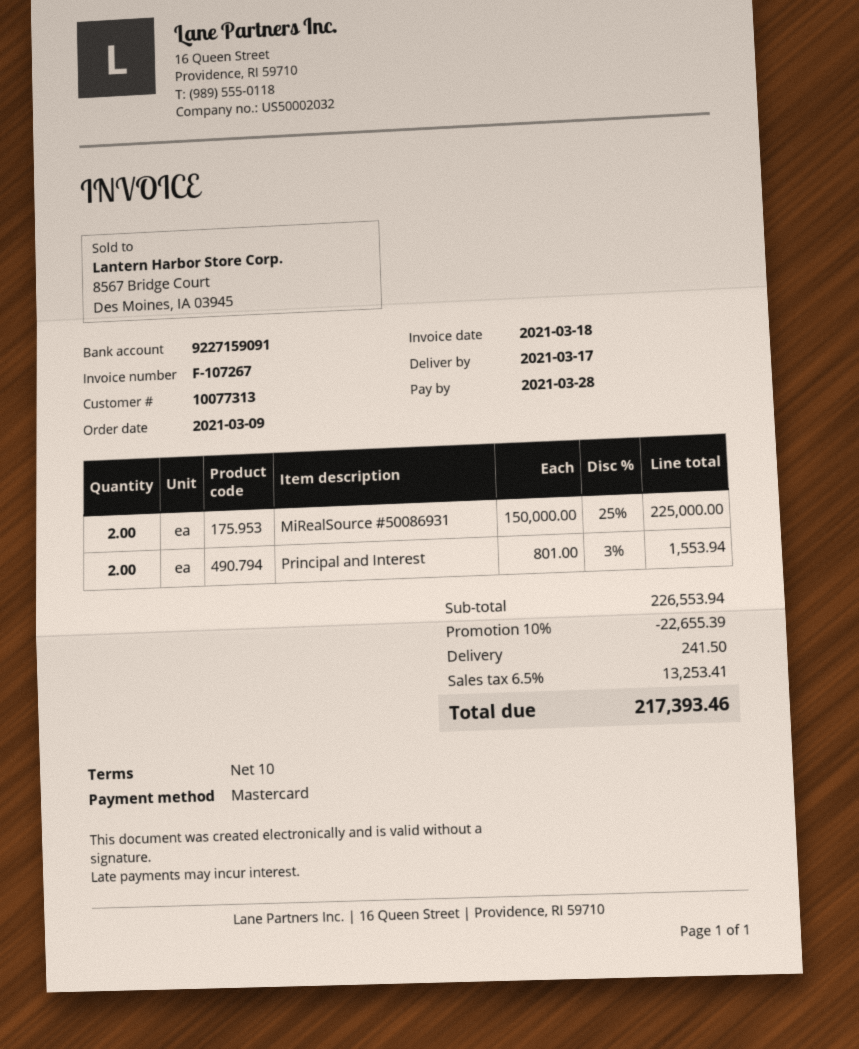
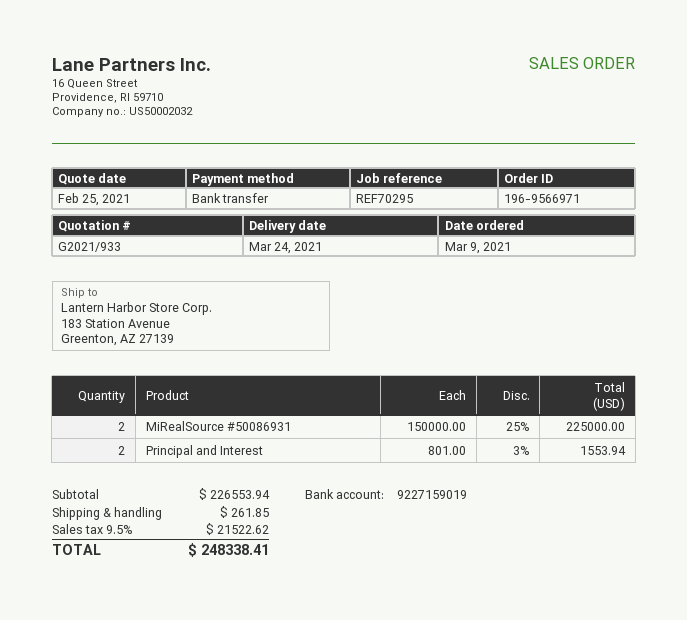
delivery date: 2021-03-17 -> 2021-03-24
payment method: Mastercard -> bank transfer
bank account: 9227159091 -> 9227159019
discount: 10% = 22655.39 -> none
shipping: 241.50 -> 261.85
tax: 6.5% = 13253.41 -> 9.5% = 21522.62
total: 217393.46 -> 248338.41

